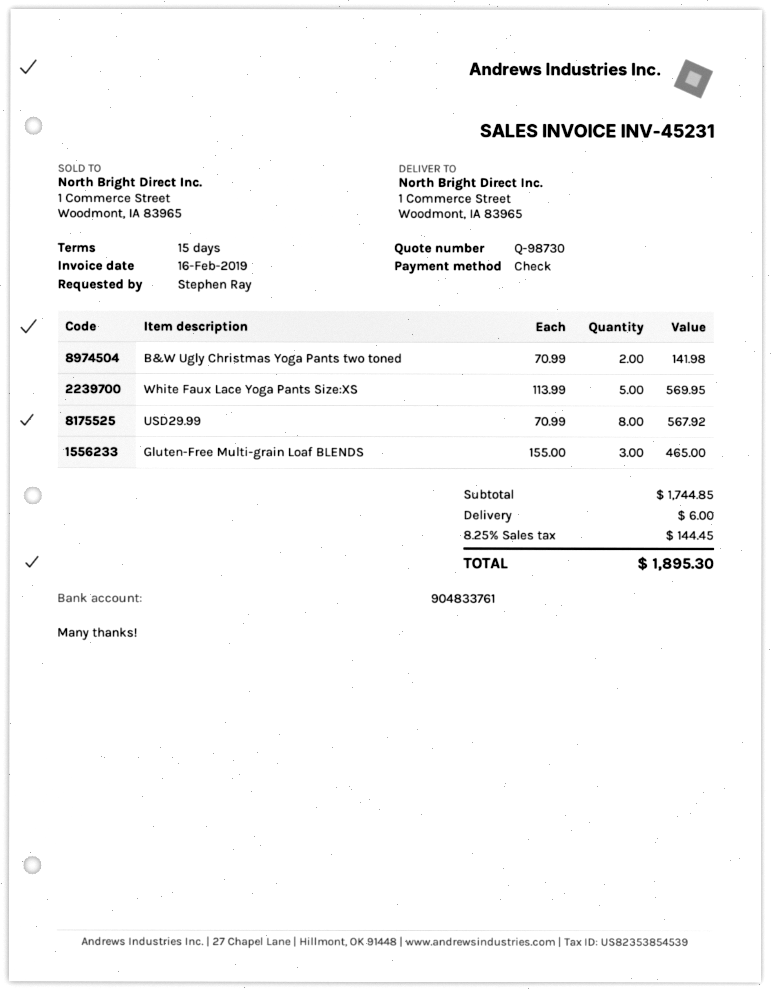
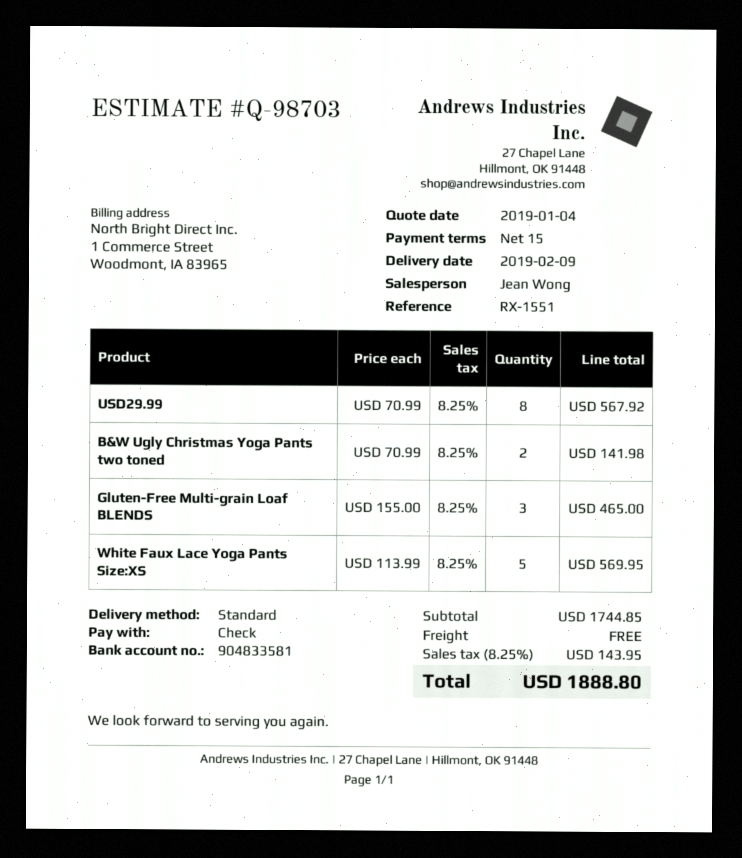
quote number: Q-98730 -> Q-98703
bank account: 904833761 -> 904833581
shipping: 6.00 -> 0.00
tax: 8.25% = 144.45 -> 8.25% = 143.95
total: 1895.30 -> 1888.80

